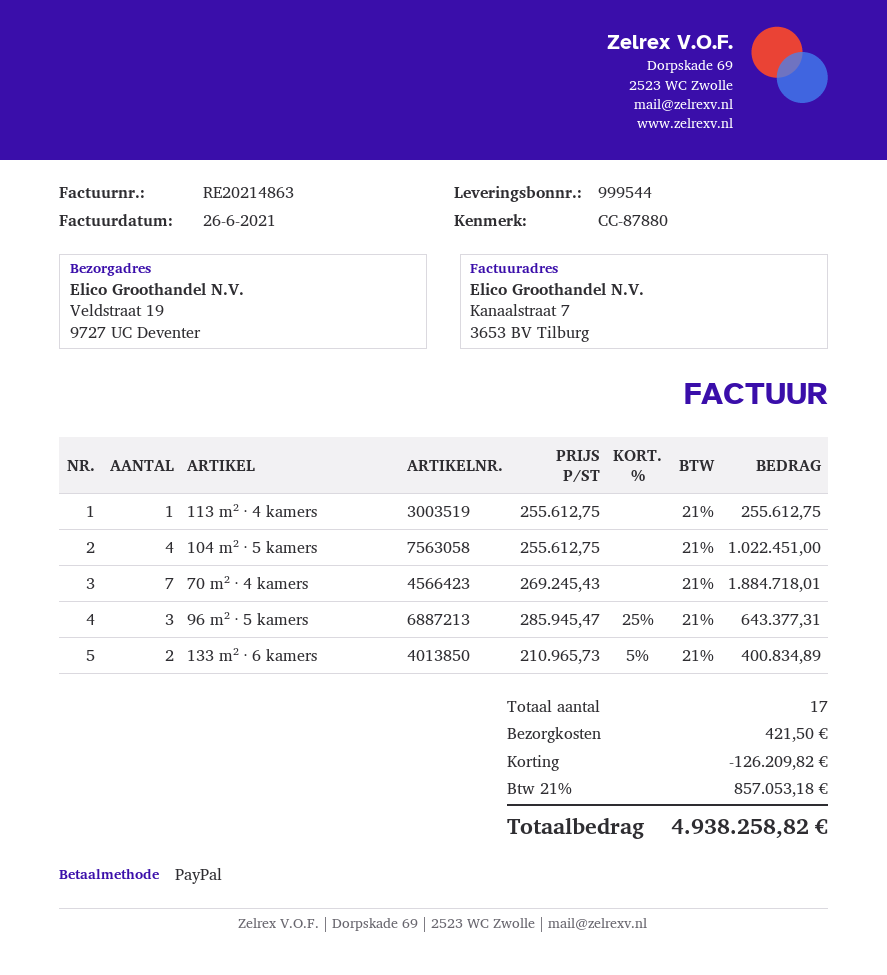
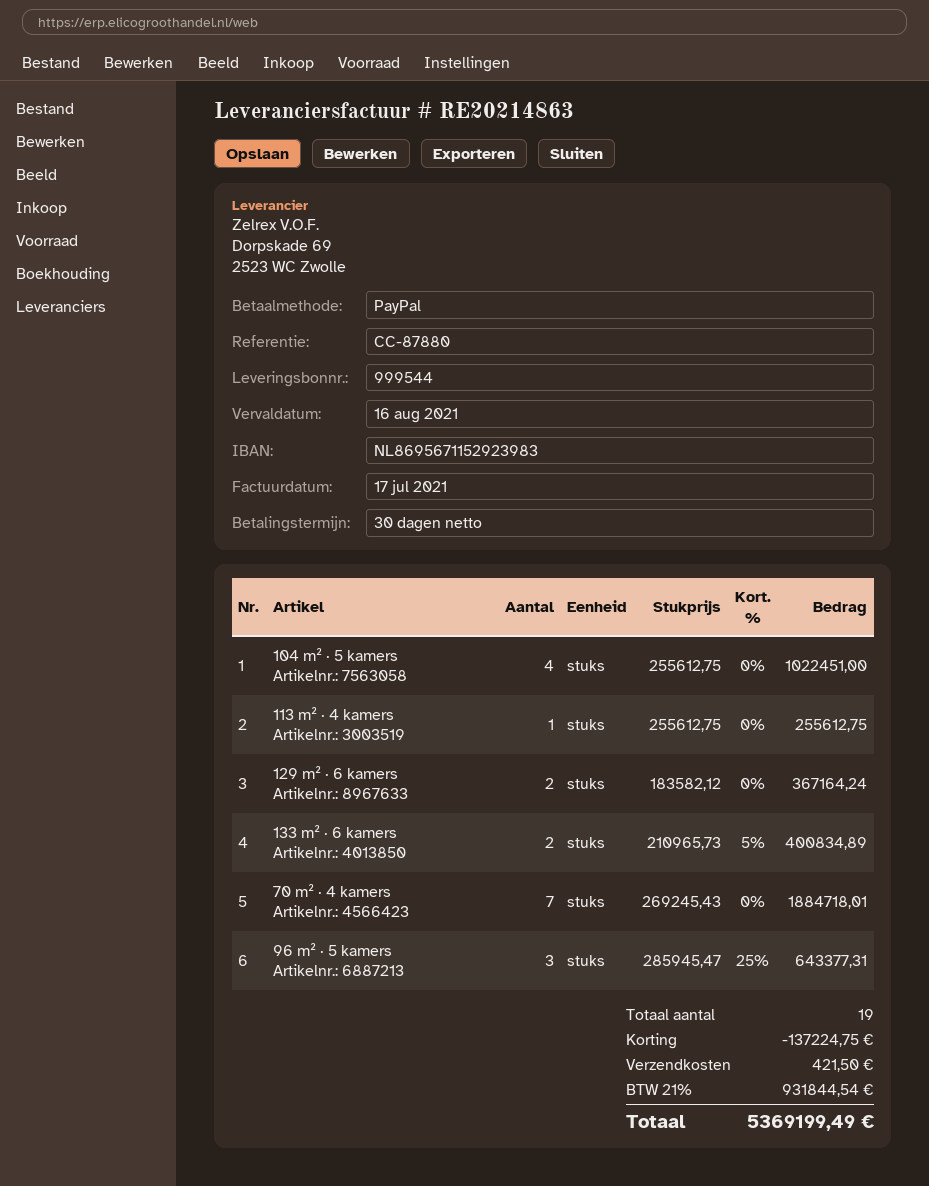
invoice date: 2021-06-26 -> 2021-07-17
129 m² · 6 kamers: none -> 2 x 183582.12 = 367164.24
total quantity: 17 -> 19
discount: 126209.82 -> 137224.75
tax: 21% = 857053.18 -> 21% = 931844.54
total: 4938258.82 -> 5369199.49

